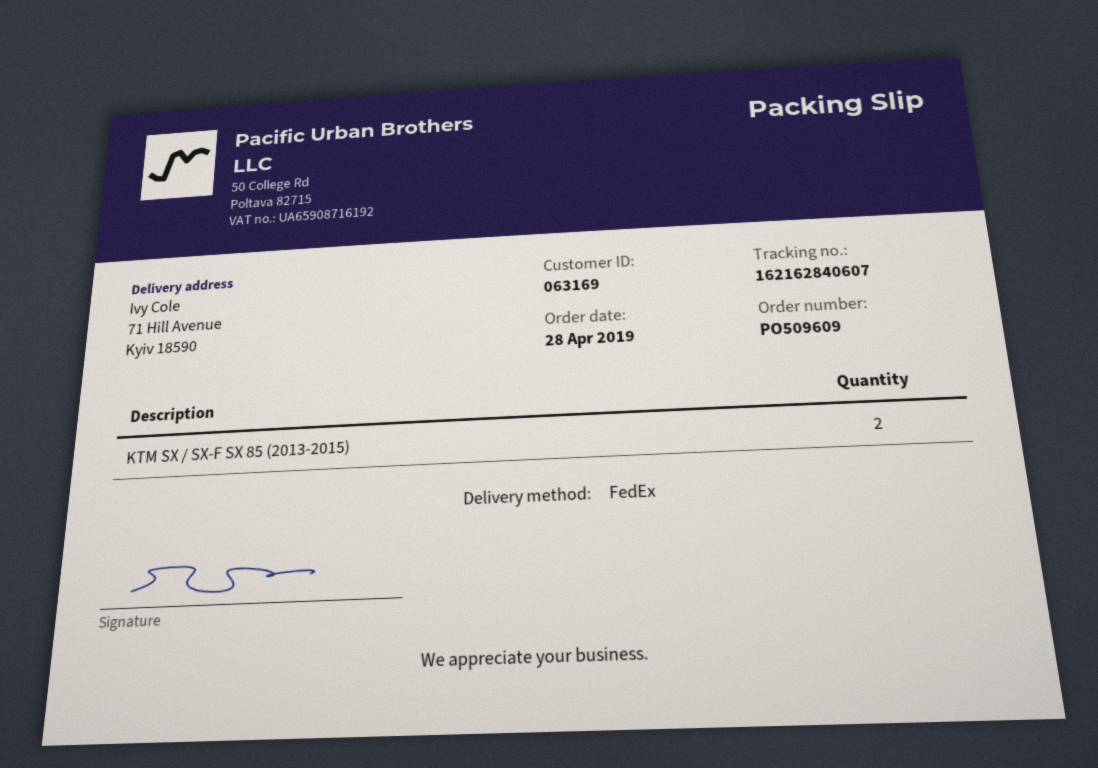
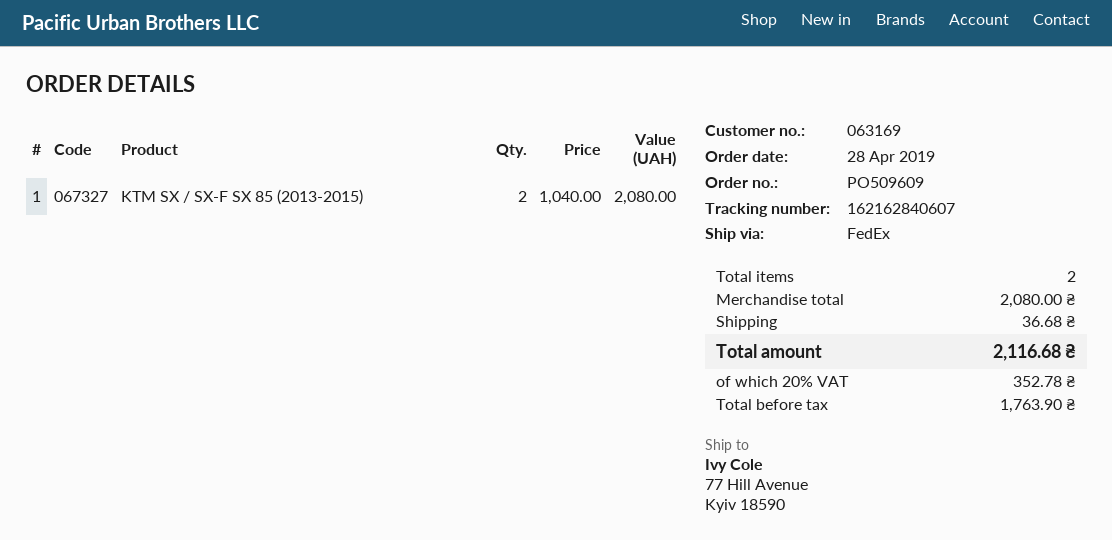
ship to: 71 Hill Avenue, Kyiv 18590 -> 77 Hill Avenue, Kyiv 18590

